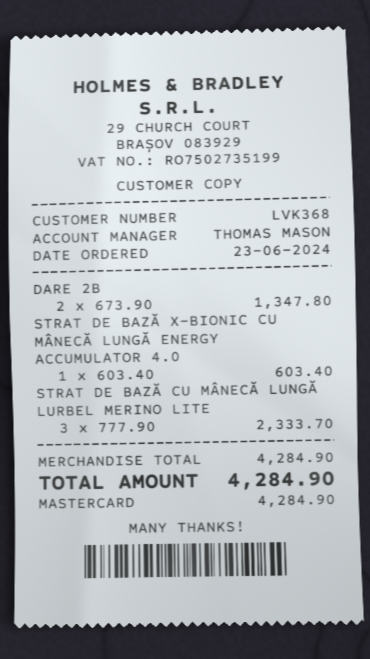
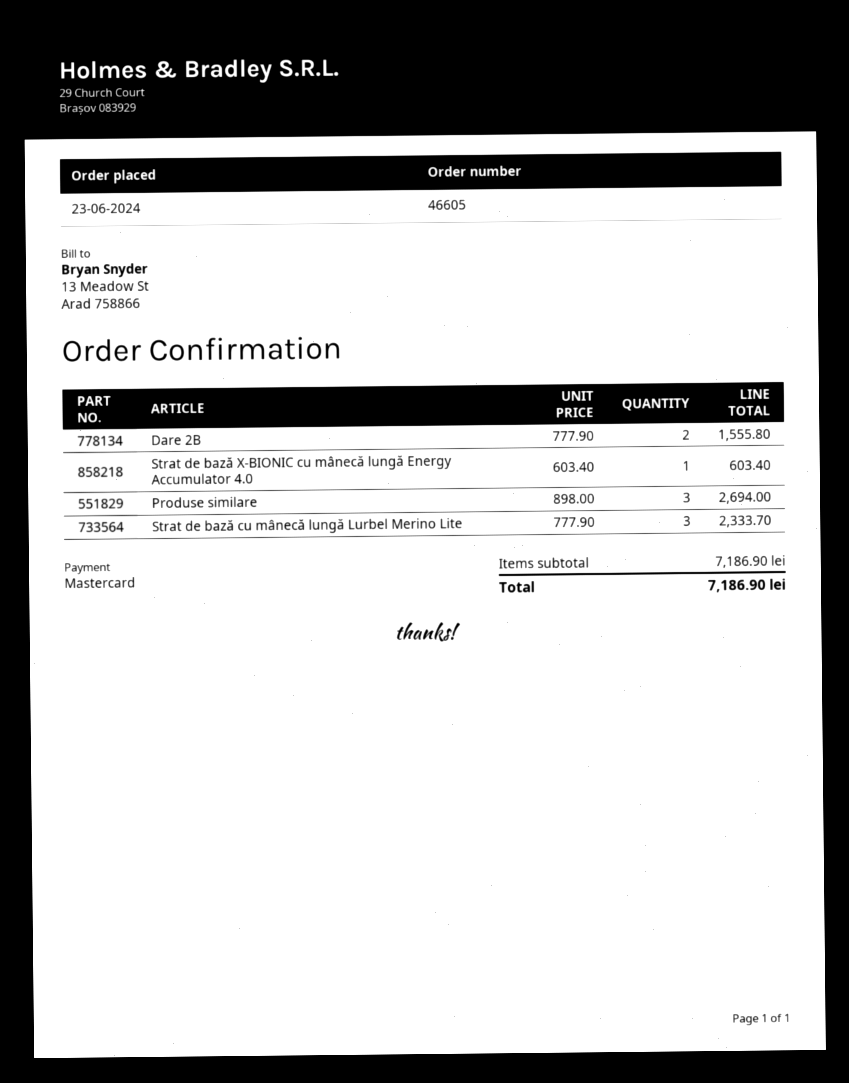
DARE 2B: 2 x 673.90 = 1347.80 -> 2 x 777.90 = 1555.80
Produse similare: none -> 3 x 898.00 = 2694.00
subtotal: 4284.90 -> 7186.90
total: 4284.90 -> 7186.90

